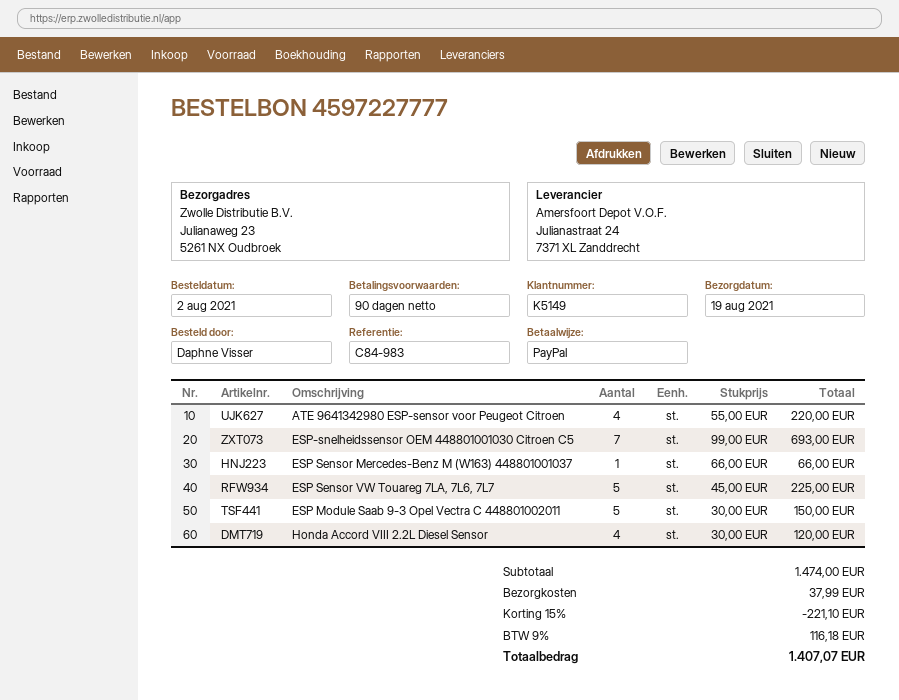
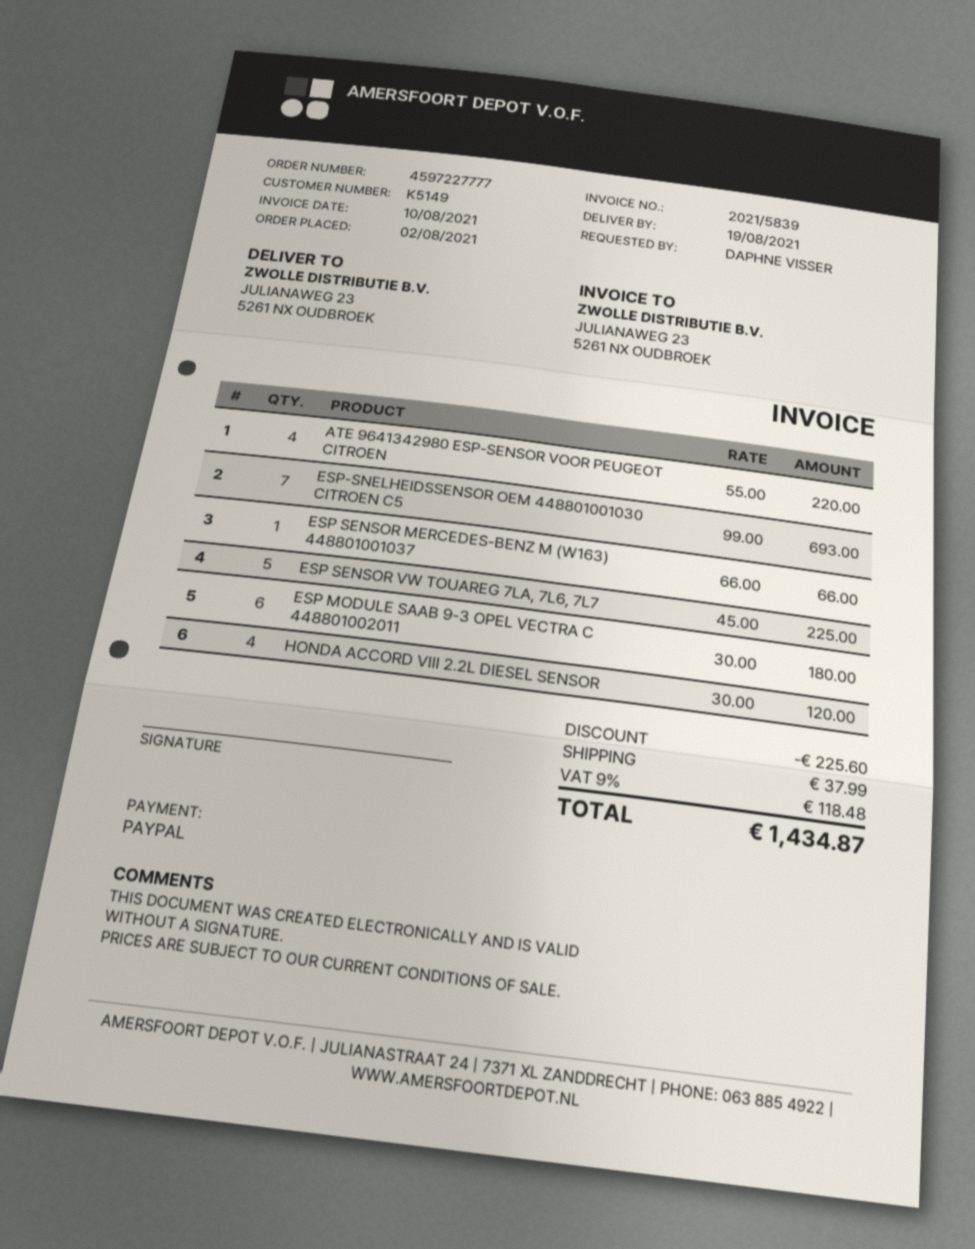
ESP Module Saab 9-3 Opel Vectra C 448801002011: 5 x 30.00 = 150.00 -> 6 x 30.00 = 180.00
discount: 221.10 -> 225.60
tax: 9% = 116.18 -> 9% = 118.48
total: 1407.07 -> 1434.87

